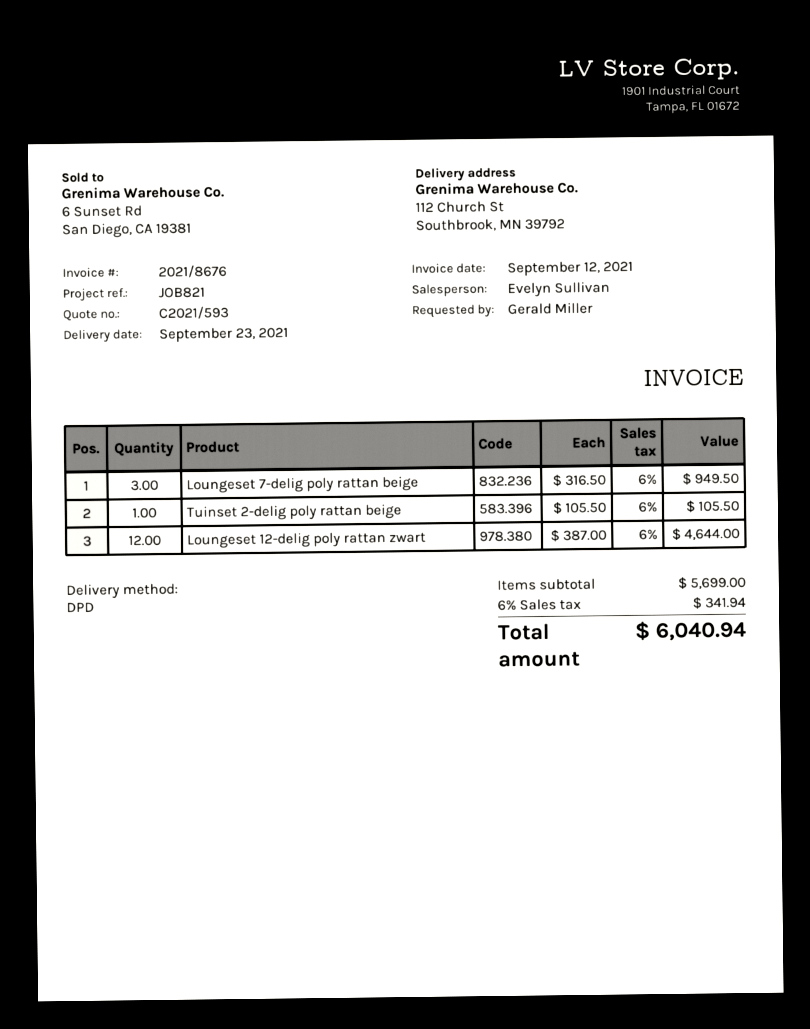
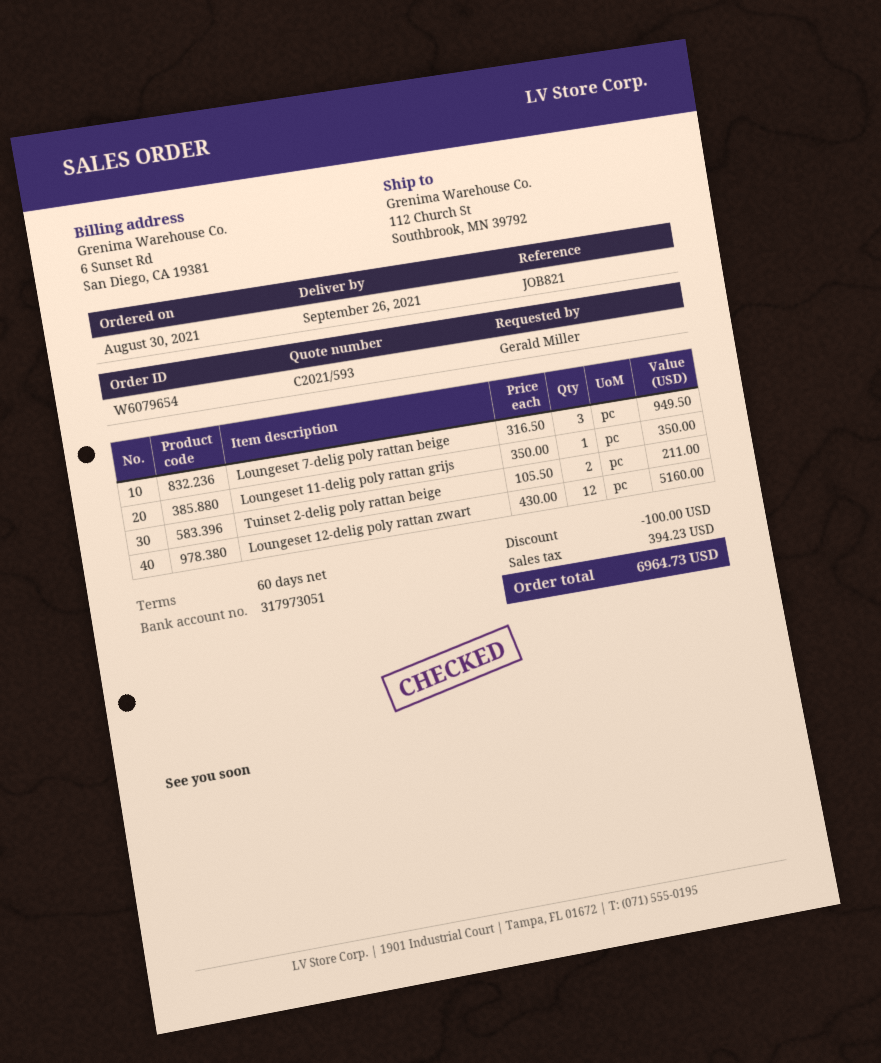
delivery date: 2021-09-23 -> 2021-09-26
Tuinset 2-delig poly rattan beige: 1 x 105.50 = 105.50 -> 2 x 105.50 = 211.00
Loungeset 12-delig poly rattan zwart: 12 x 387.00 = 4644.00 -> 12 x 430.00 = 5160.00
Loungeset 11-delig poly rattan grijs: none -> 1 x 350.00 = 350.00
discount: none -> 100.00
tax: 341.94 -> 394.23
total: 6040.94 -> 6964.73

